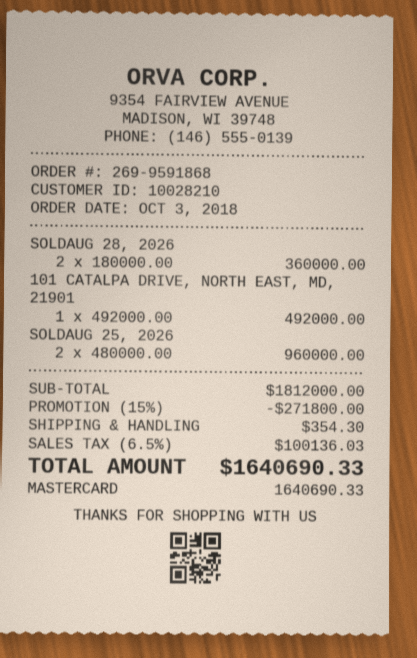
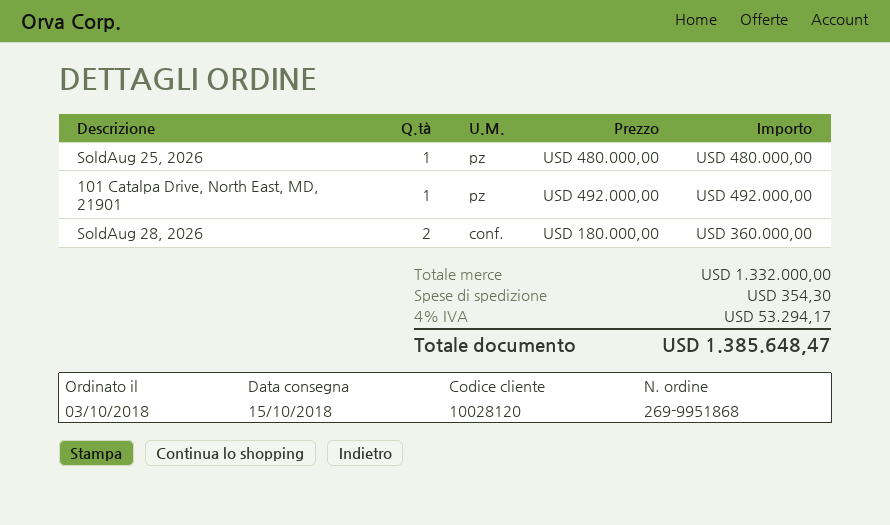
order number: 269-9591868 -> 269-9951868
customer number: 10028210 -> 10028120
SOLDAUG 25, 2026: 2 x 480000.00 = 960000.00 -> 1 x 480000.00 = 480000.00
subtotal: 1812000.00 -> 1332000.00
discount: 15% = 271800.00 -> none
tax: 6.5% = 100136.03 -> 4% = 53294.17
total: 1640690.33 -> 1385648.47

